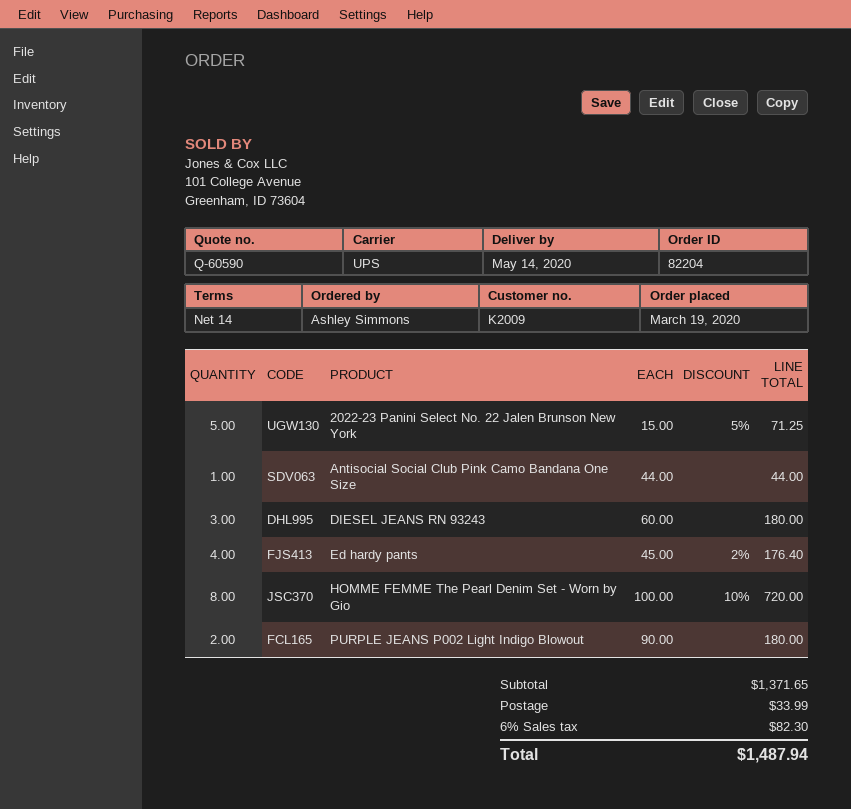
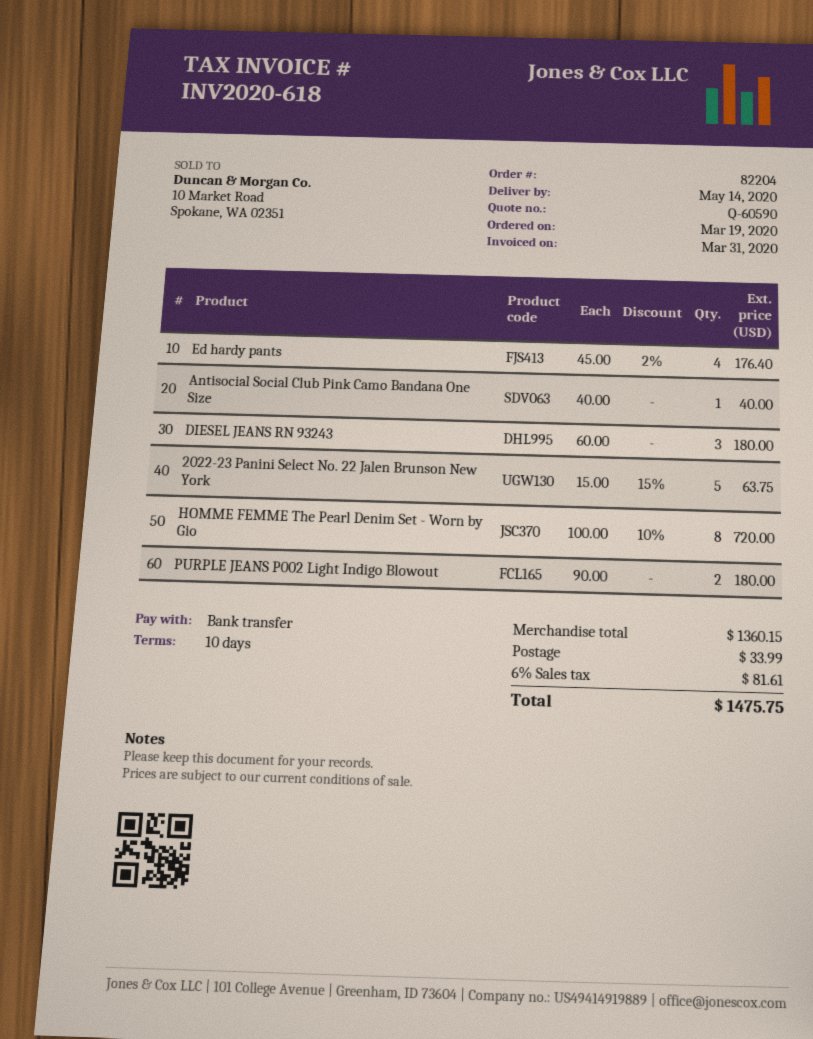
payment terms: 14 days -> 10 days
2022-23 Panini Select No. 22 Jalen Brunson New York: 5 x 15.00 - 5% = 71.25 -> 5 x 15.00 - 15% = 63.75
Antisocial Social Club Pink Camo Bandana One Size: 1 x 44.00 = 44.00 -> 1 x 40.00 = 40.00
subtotal: 1371.65 -> 1360.15
tax: 6% = 82.30 -> 6% = 81.61
total: 1487.94 -> 1475.75

